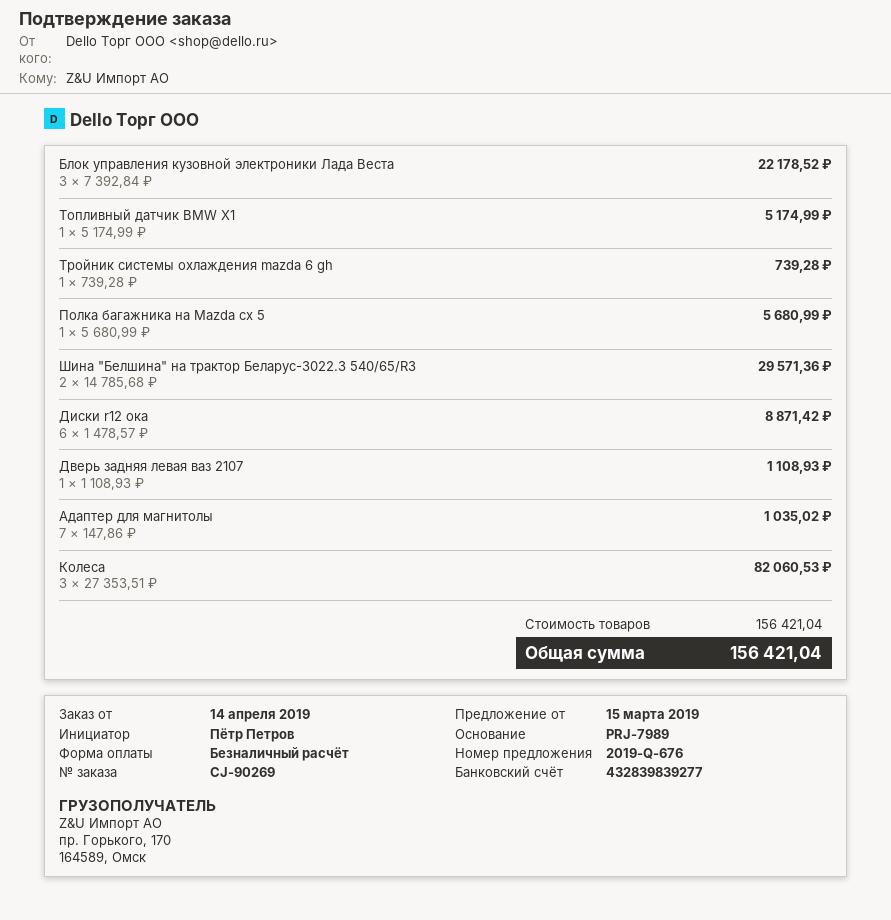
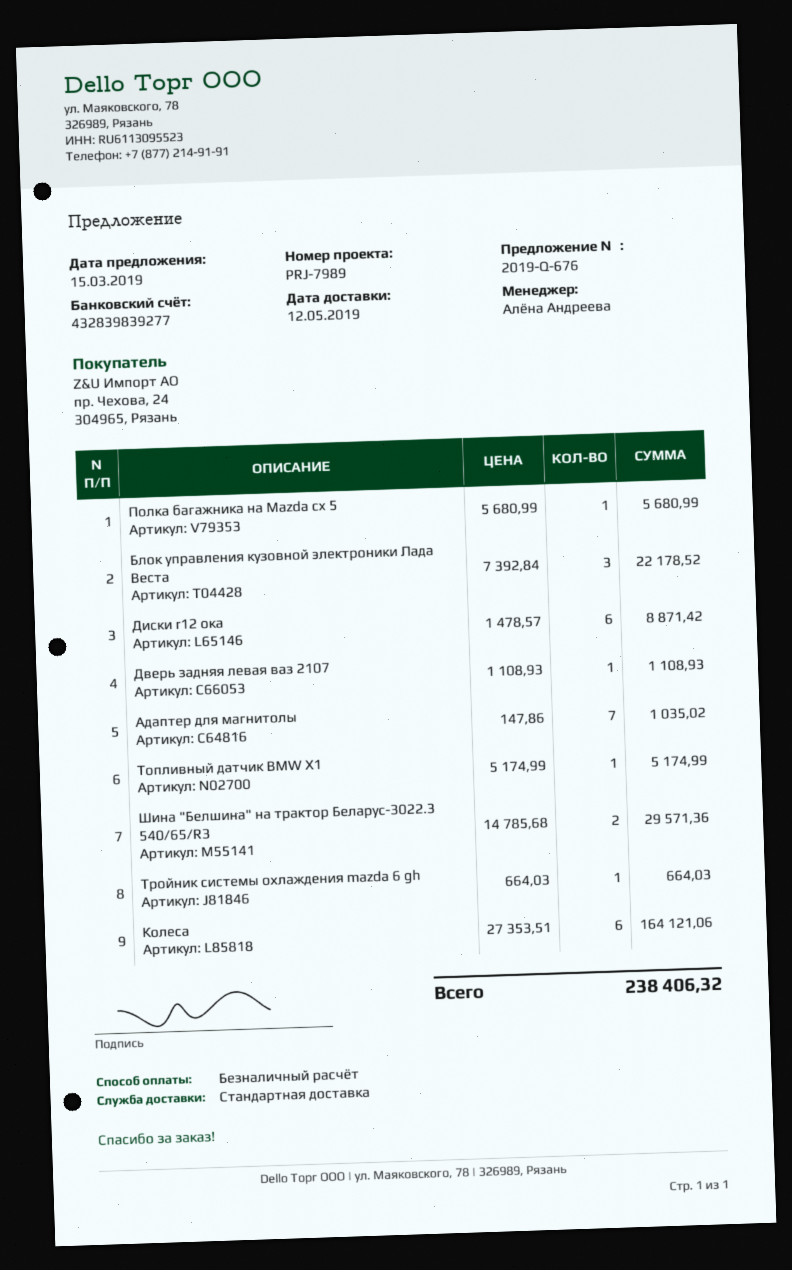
Тройник системы охлаждения mazda 6 gh: 1 x 739.28 = 739.28 -> 1 x 664.03 = 664.03
Колеса: 3 x 27353.51 = 82060.53 -> 6 x 27353.51 = 164121.06
total: 156421.04 -> 238406.32

